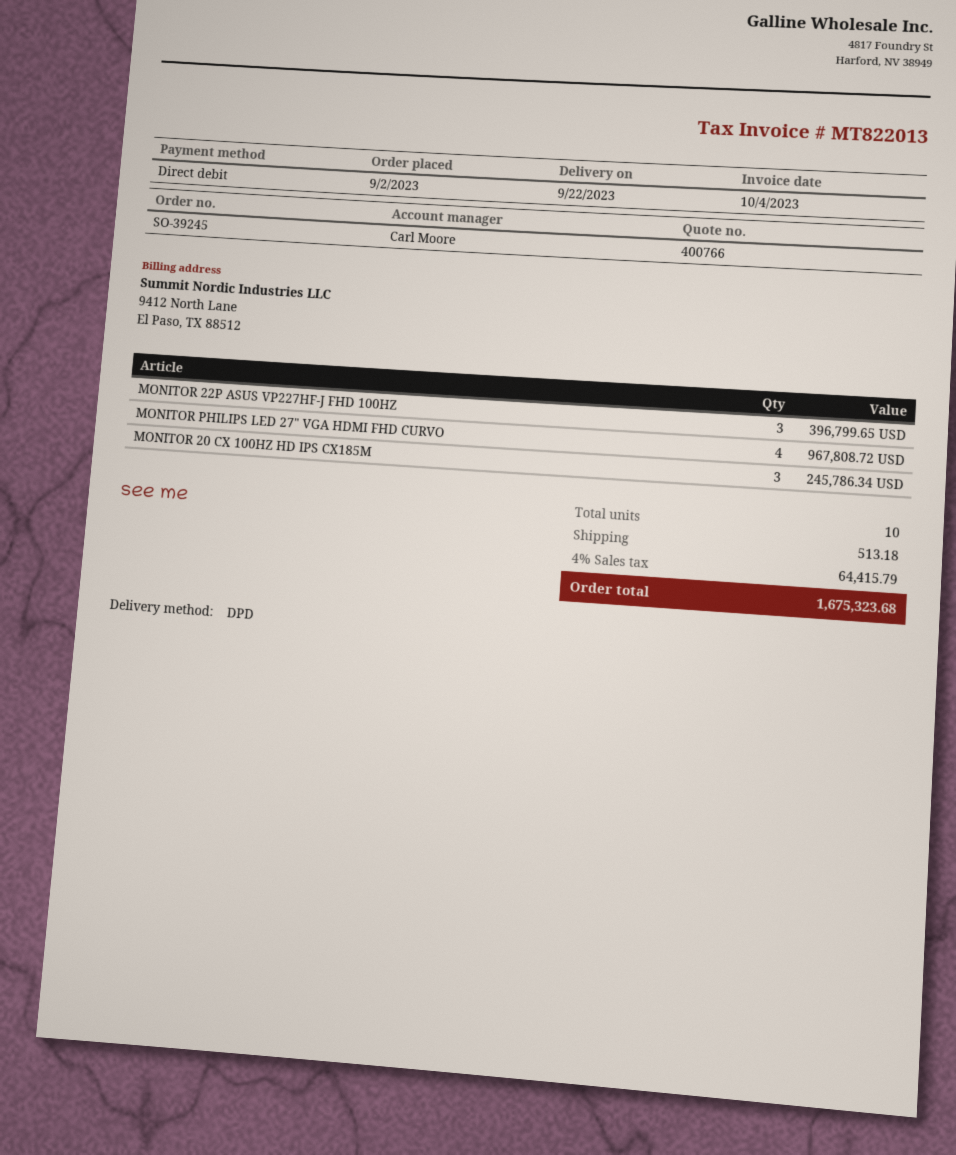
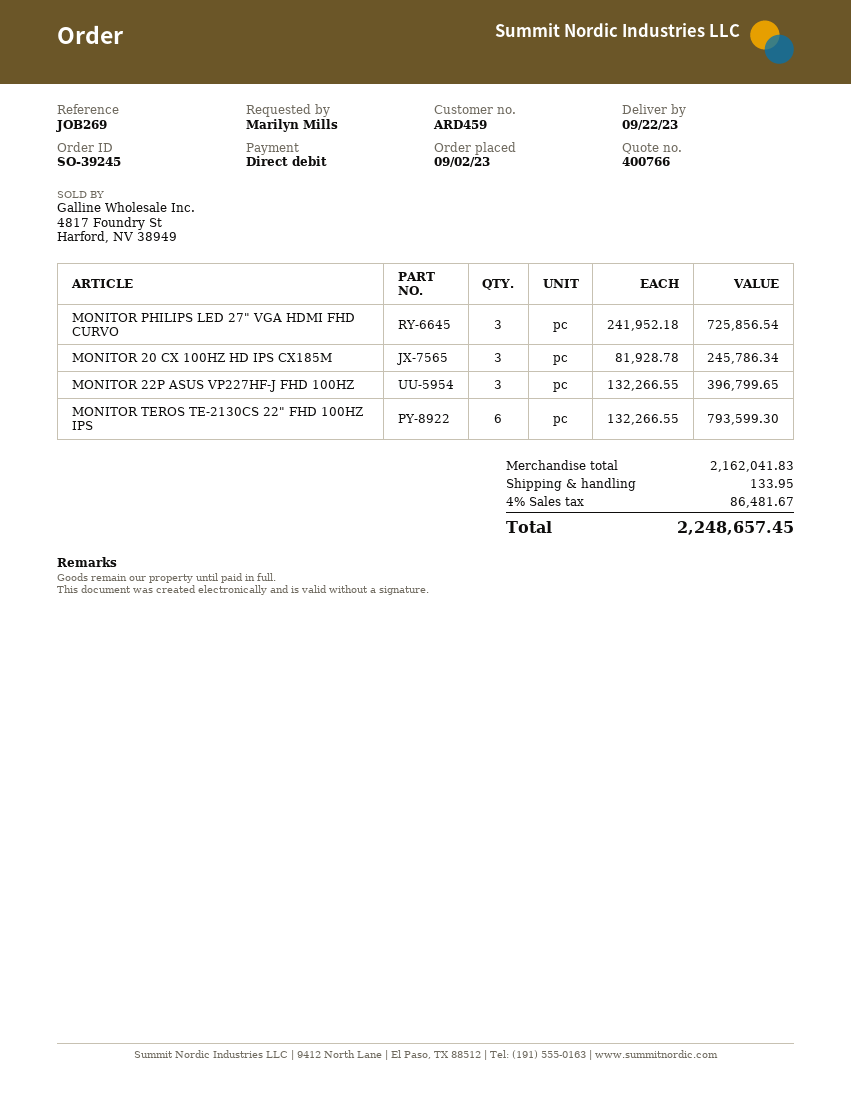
MONITOR PHILIPS LED 27" VGA HDMI FHD CURVO: 4 for 967808.72 -> 3 for 725856.54
MONITOR TEROS TE-2130CS 22" FHD 100HZ IPS: none -> 6 for 793599.30
shipping: 513.18 -> 133.95
tax: 4% = 64415.79 -> 4% = 86481.67
total: 1675323.68 -> 2248657.45

